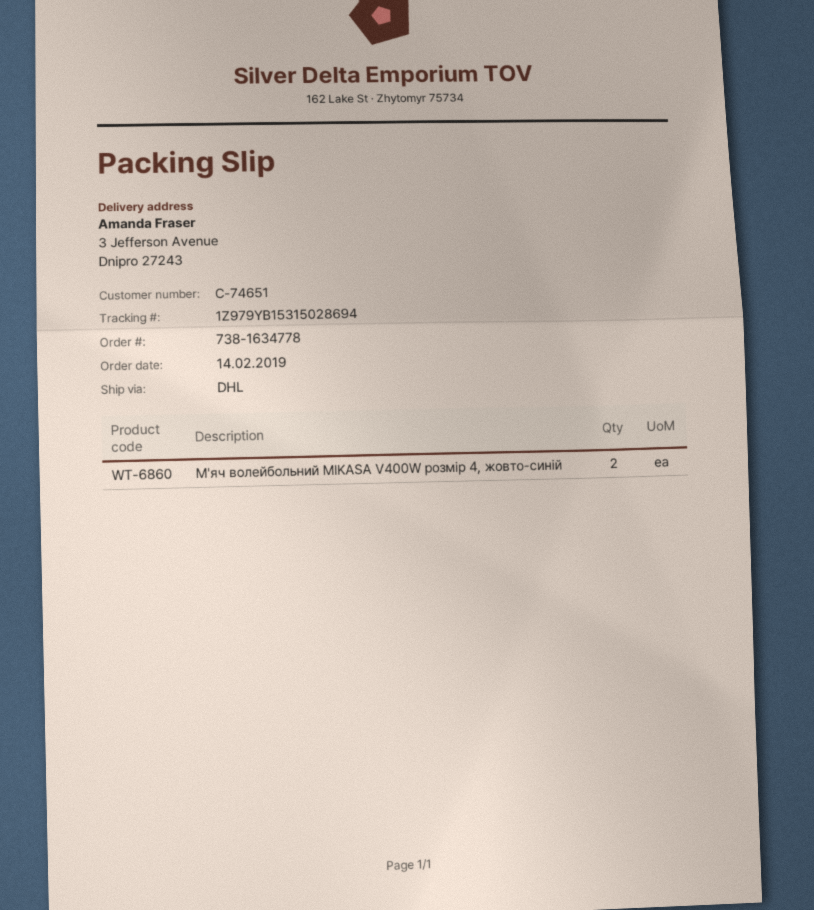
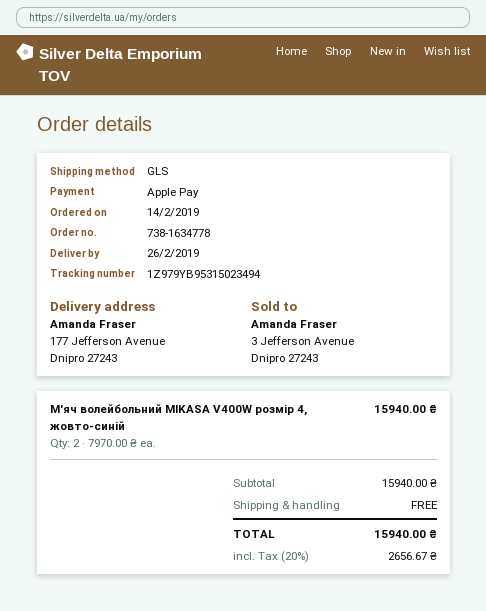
shipping method: DHL -> GLS
tracking number: 1Z979YB15315028694 -> 1Z979YB95315023494
ship to: 3 Jefferson Avenue, Dnipro 27243 -> 177 Jefferson Avenue, Dnipro 27243

